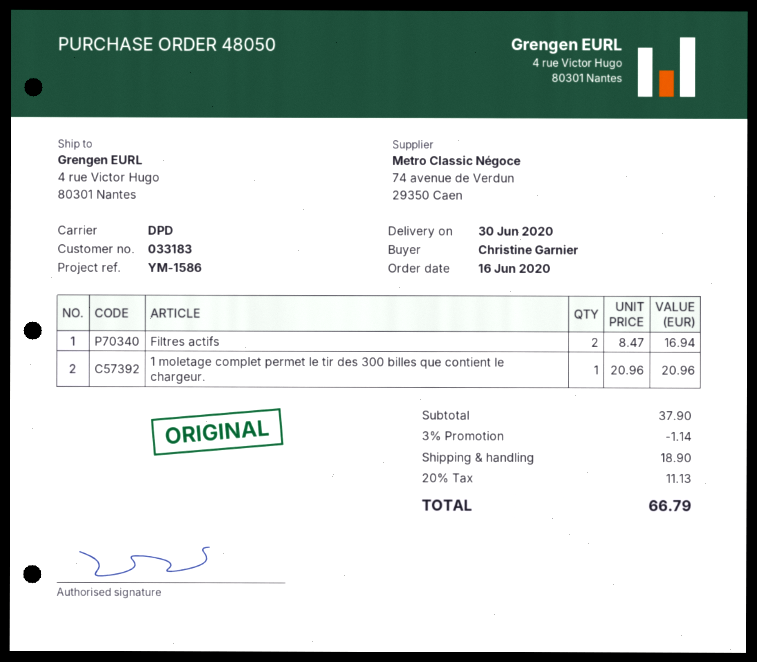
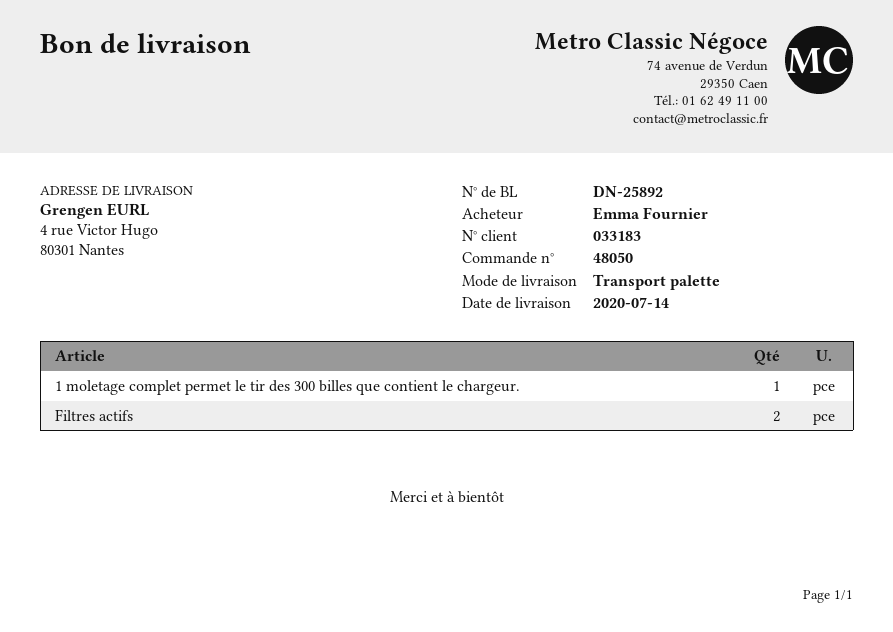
delivery date: 2020-06-30 -> 2020-07-14
ordered by: Christine Garnier -> Emma Fournier
shipping method: DPD -> pallet freight

